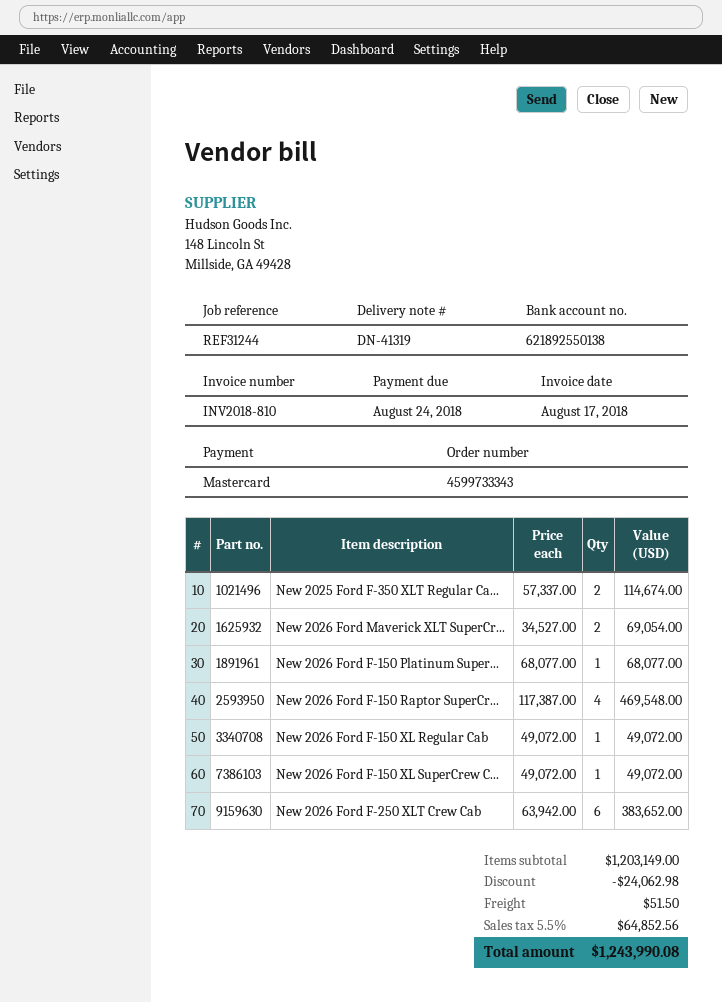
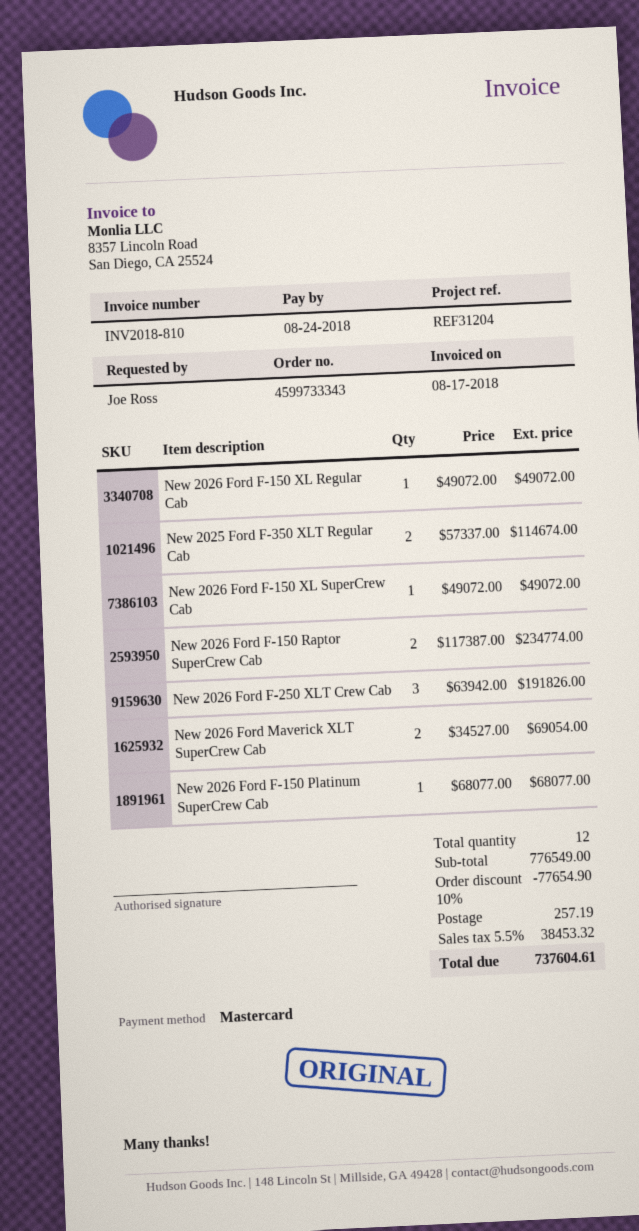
reference: REF31244 -> REF31204
New 2026 Ford F-150 Raptor SuperCr...: 4 x 117387.00 = 469548.00 -> 2 x 117387.00 = 234774.00
New 2026 Ford F-250 XLT Crew Cab: 6 x 63942.00 = 383652.00 -> 3 x 63942.00 = 191826.00
subtotal: 1203149.00 -> 776549.00
discount: 24062.98 -> 77654.90
shipping: 51.50 -> 257.19
tax: 5.5% = 64852.56 -> 5.5% = 38453.32
total: 1243990.08 -> 737604.61

